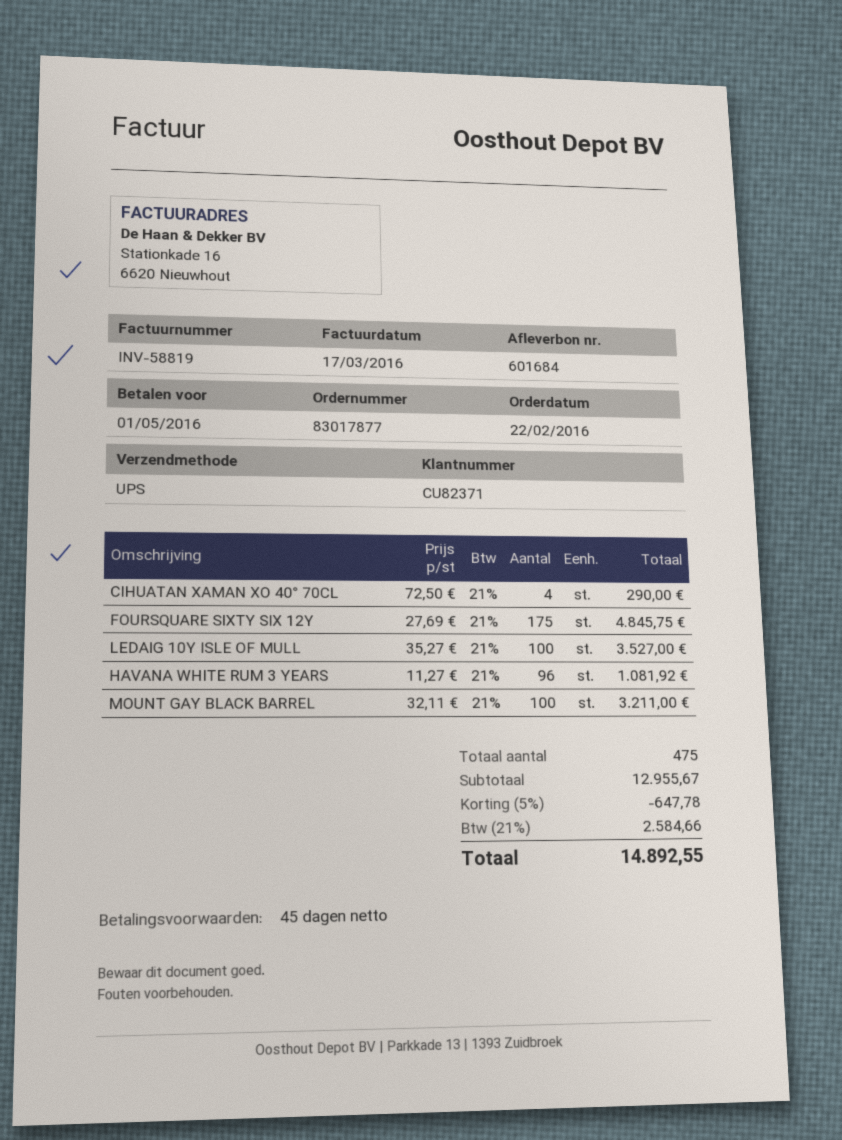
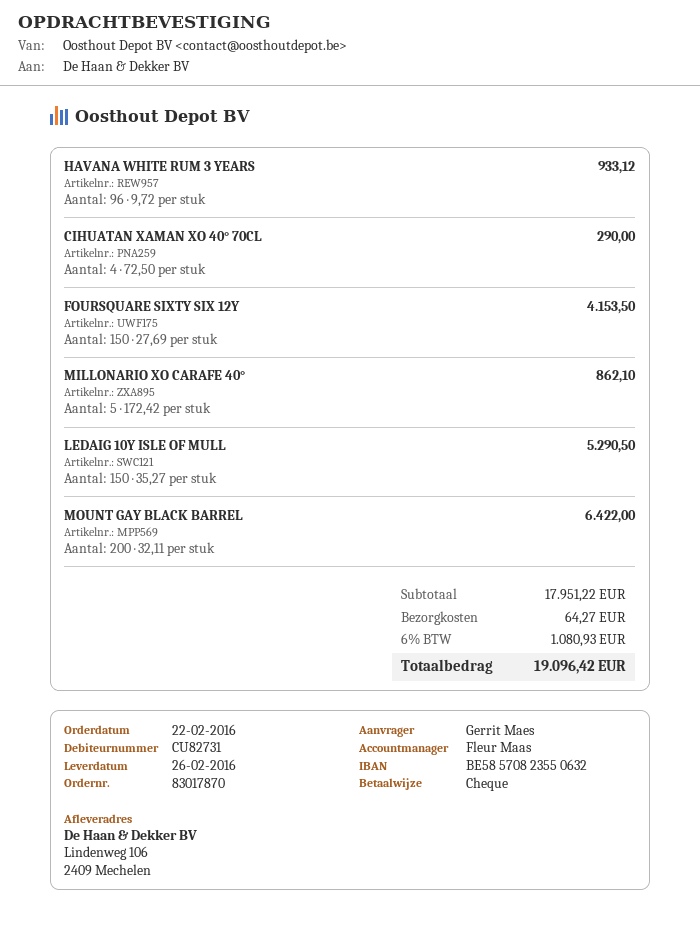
order number: 83017877 -> 83017870
customer number: CU82371 -> CU82731
FOURSQUARE SIXTY SIX 12Y: 175 x 27.69 = 4845.75 -> 150 x 27.69 = 4153.50
LEDAIG 10Y ISLE OF MULL: 100 x 35.27 = 3527.00 -> 150 x 35.27 = 5290.50
HAVANA WHITE RUM 3 YEARS: 96 x 11.27 = 1081.92 -> 96 x 9.72 = 933.12
MOUNT GAY BLACK BARREL: 100 x 32.11 = 3211.00 -> 200 x 32.11 = 6422.00
MILLONARIO XO CARAFE 40°: none -> 5 x 172.42 = 862.10
subtotal: 12955.67 -> 17951.22
discount: 5% = 647.78 -> none
shipping: none -> 64.27
tax: 21% = 2584.66 -> 6% = 1080.93
total: 14892.55 -> 19096.42

